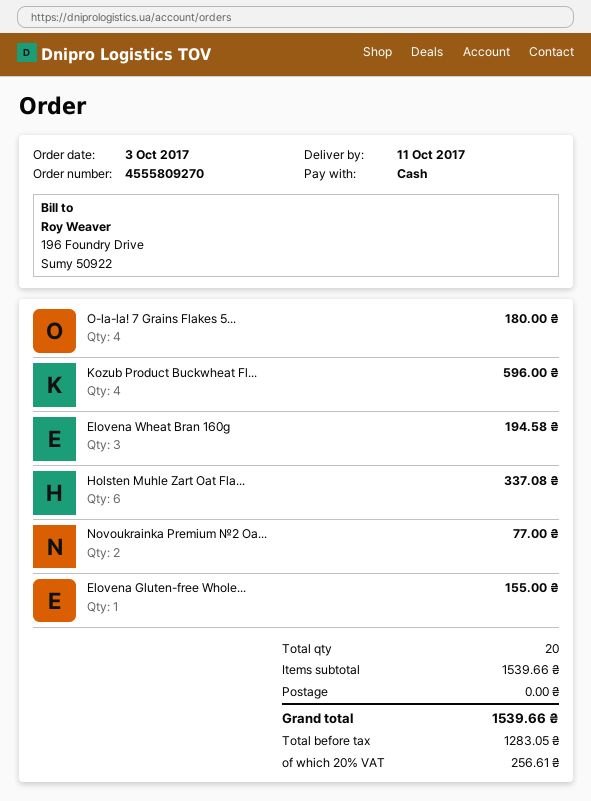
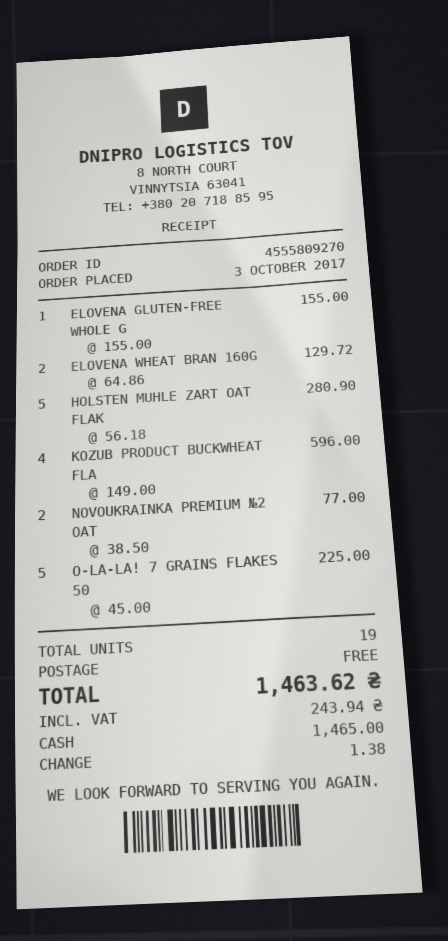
O-la-la! 7 Grains Flakes 5...: 4 for 180.00 -> 5 for 225.00
Elovena Wheat Bran 160g: 3 for 194.58 -> 2 for 129.72
Holsten Muhle Zart Oat Fla...: 6 for 337.08 -> 5 for 280.90
total quantity: 20 -> 19
tax: 256.61 -> 243.94
total: 1539.66 -> 1463.62

